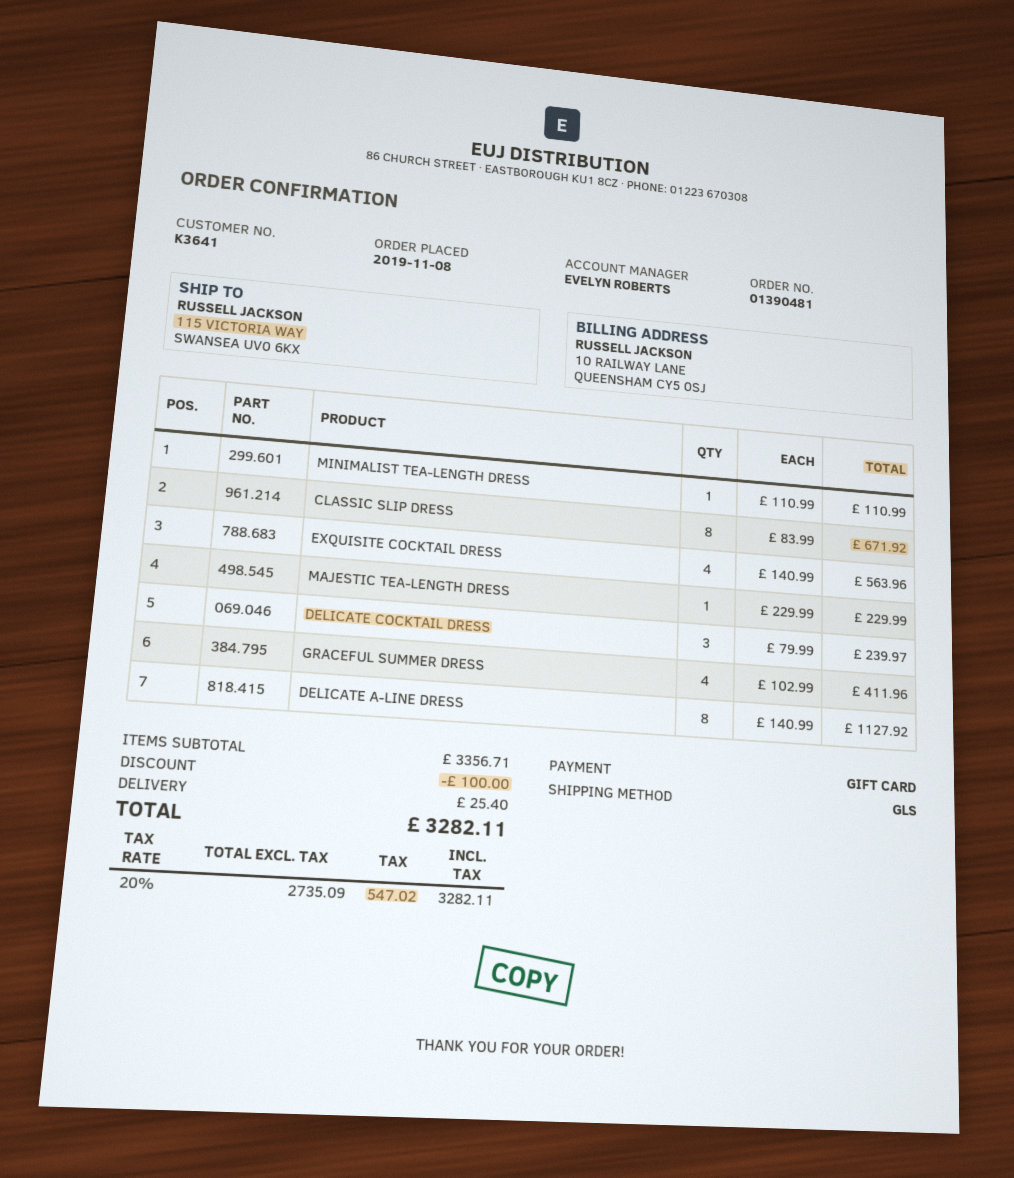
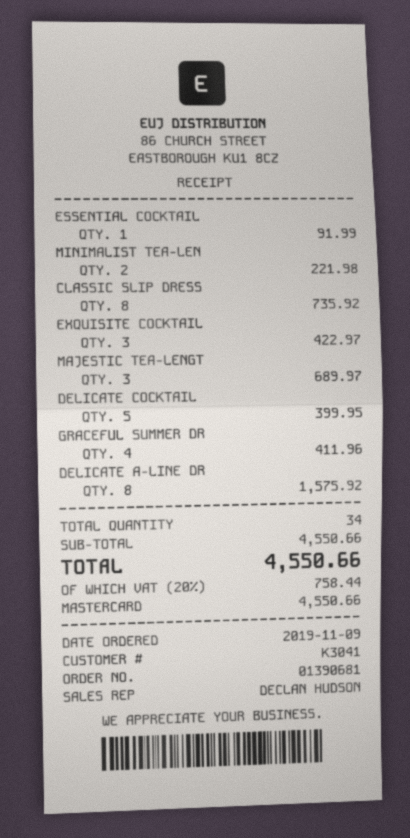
order number: 01390481 -> 01390681
order date: 2019-11-08 -> 2019-11-09
customer number: K3641 -> K3041
sales rep: EVELYN ROBERTS -> DECLAN HUDSON
payment method: gift card -> Mastercard
MINIMALIST TEA-LENGTH DRESS: 1 for 110.99 -> 2 for 221.98
CLASSIC SLIP DRESS: 8 for 671.92 -> 8 for 735.92
EXQUISITE COCKTAIL DRESS: 4 for 563.96 -> 3 for 422.97
MAJESTIC TEA-LENGTH DRESS: 1 for 229.99 -> 3 for 689.97
DELICATE COCKTAIL DRESS: 3 for 239.97 -> 5 for 399.95
DELICATE A-LINE DRESS: 8 for 1127.92 -> 8 for 1575.92
ESSENTIAL COCKTAIL: none -> 1 for 91.99
subtotal: 3356.71 -> 4550.66
discount: 100.00 -> none
shipping: 25.40 -> none
tax: 20% = 547.02 -> 20% = 758.44
total: 3282.11 -> 4550.66

